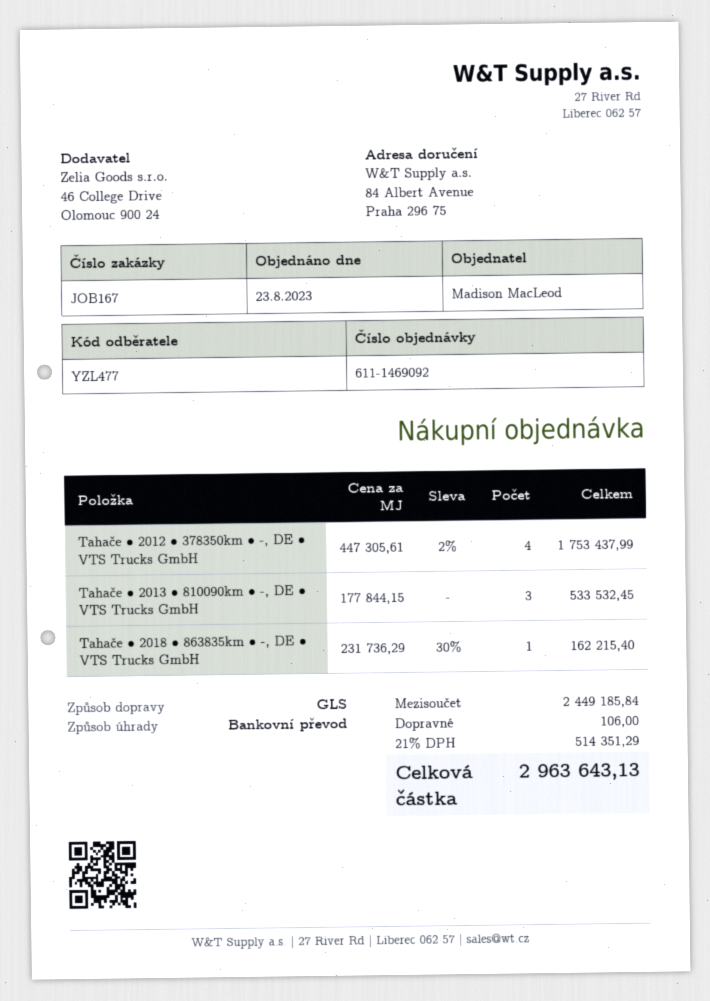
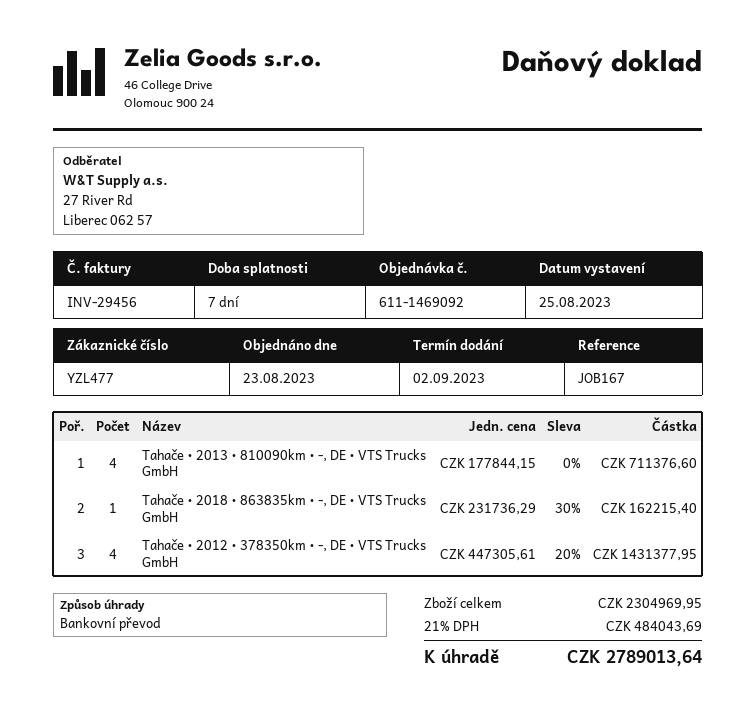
Tahače • 2012 • 378350km • -, DE • VTS Trucks GmbH: 4 x 447305.61 - 2% = 1753437.99 -> 4 x 447305.61 - 20% = 1431377.95
Tahače • 2013 • 810090km • -, DE • VTS Trucks GmbH: 3 x 177844.15 = 533532.45 -> 4 x 177844.15 = 711376.60
subtotal: 2449185.84 -> 2304969.95
shipping: 106.00 -> none
tax: 21% = 514351.29 -> 21% = 484043.69
total: 2963643.13 -> 2789013.64

